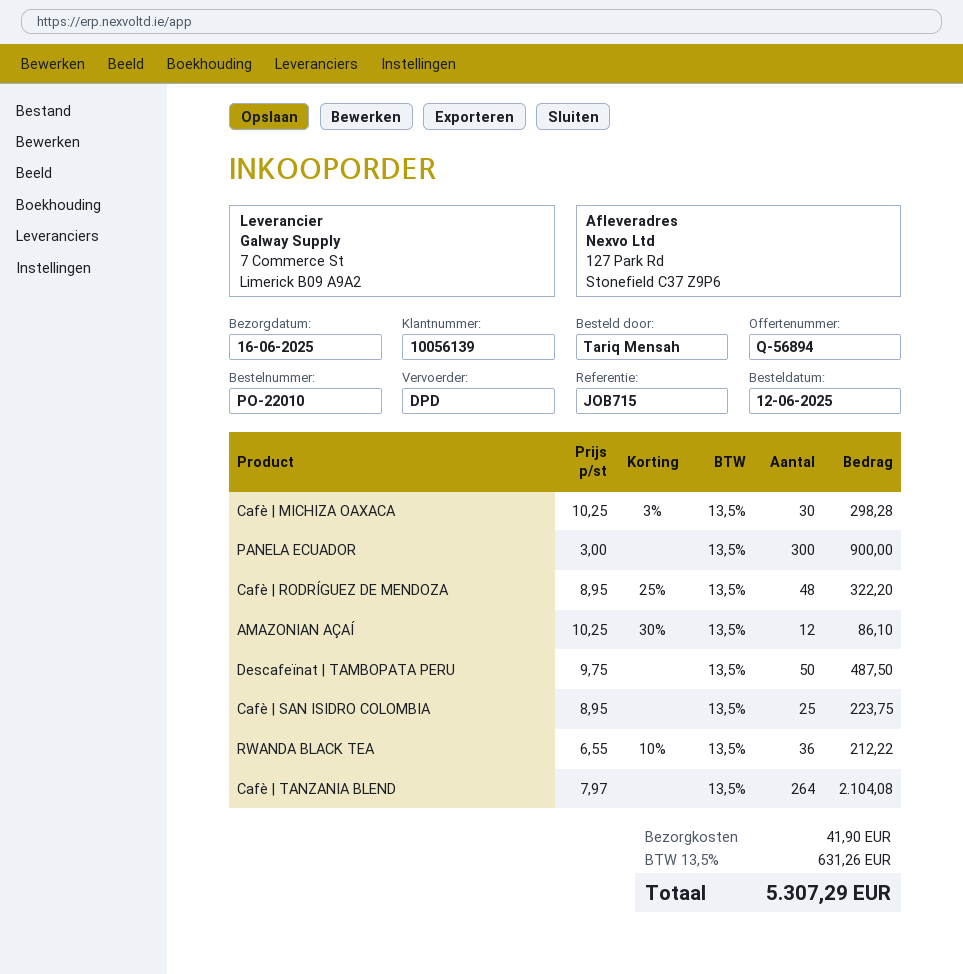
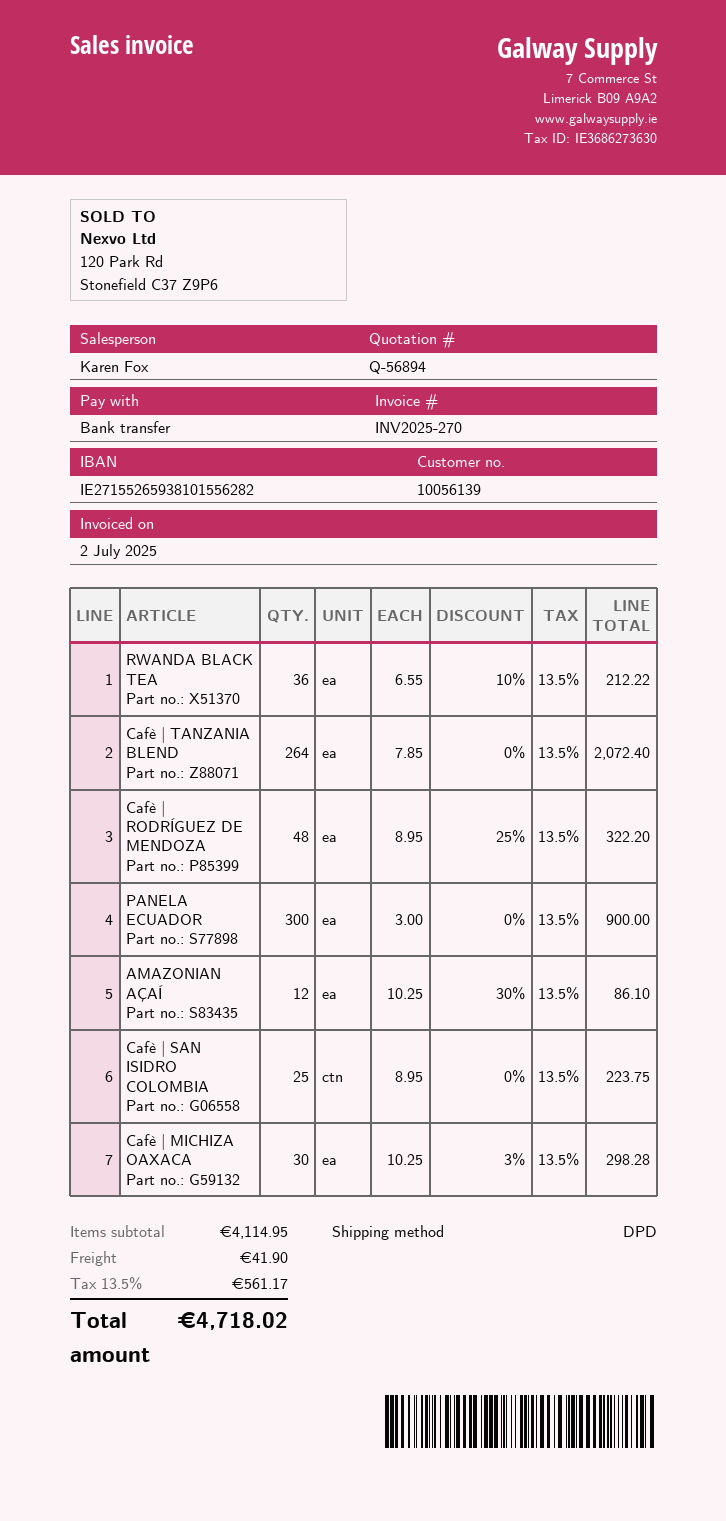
Descafeïnat | TAMBOPATA PERU: 50 x 9.75 = 487.50 -> none
Cafè | TANZANIA BLEND: 264 x 7.97 = 2104.08 -> 264 x 7.85 = 2072.40
tax: 13.5% = 631.26 -> 13.5% = 561.17
total: 5307.29 -> 4718.02

